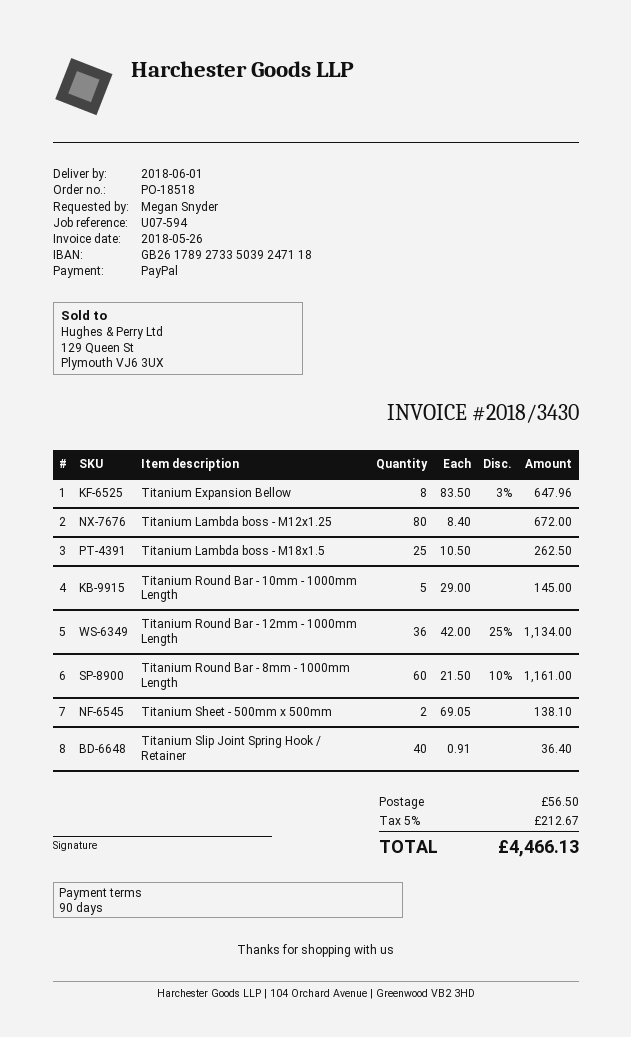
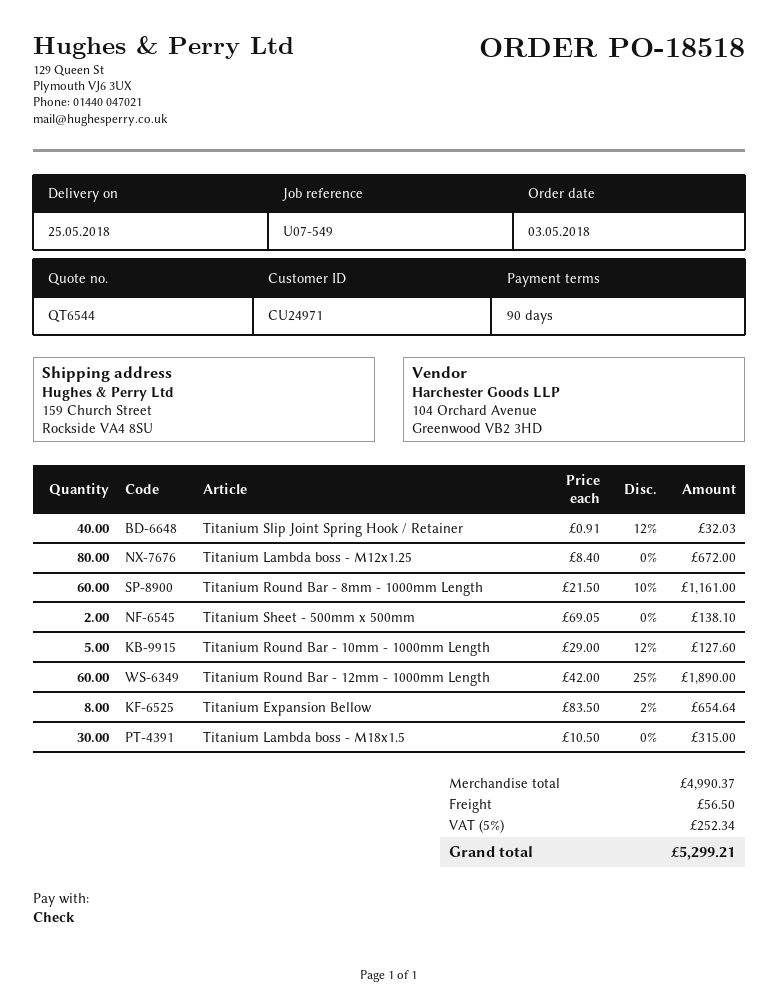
delivery date: 2018-06-01 -> 2018-05-25
reference: U07-594 -> U07-549
payment method: PayPal -> cheque
Titanium Expansion Bellow: 8 x 83.50 - 3% = 647.96 -> 8 x 83.50 - 2% = 654.64
Titanium Lambda boss - M18x1.5: 25 x 10.50 = 262.50 -> 30 x 10.50 = 315.00
Titanium Round Bar - 10mm - 1000mm Length: 5 x 29.00 = 145.00 -> 5 x 29.00 - 12% = 127.60
Titanium Round Bar - 12mm - 1000mm Length: 36 x 42.00 - 25% = 1134.00 -> 60 x 42.00 - 25% = 1890.00
Titanium Slip Joint Spring Hook / Retainer: 40 x 0.91 = 36.40 -> 40 x 0.91 - 12% = 32.03
tax: 5% = 212.67 -> 5% = 252.34
total: 4466.13 -> 5299.21

